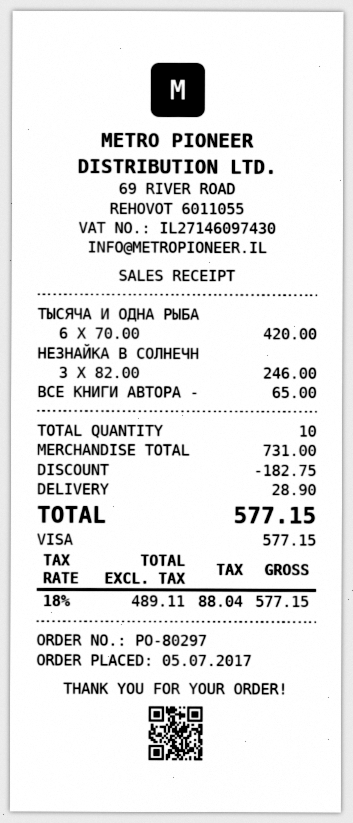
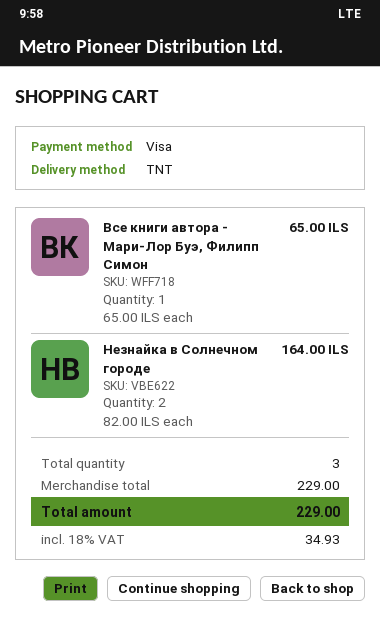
ТЫСЯЧА И ОДНА РЫБА: 6 x 70.00 = 420.00 -> none
НЕЗНАЙКА В СОЛНЕЧН: 3 x 82.00 = 246.00 -> 2 x 82.00 = 164.00
total quantity: 10 -> 3
subtotal: 731.00 -> 229.00
discount: 182.75 -> none
shipping: 28.90 -> none
tax: 18% = 88.04 -> 18% = 34.93
total: 577.15 -> 229.00

